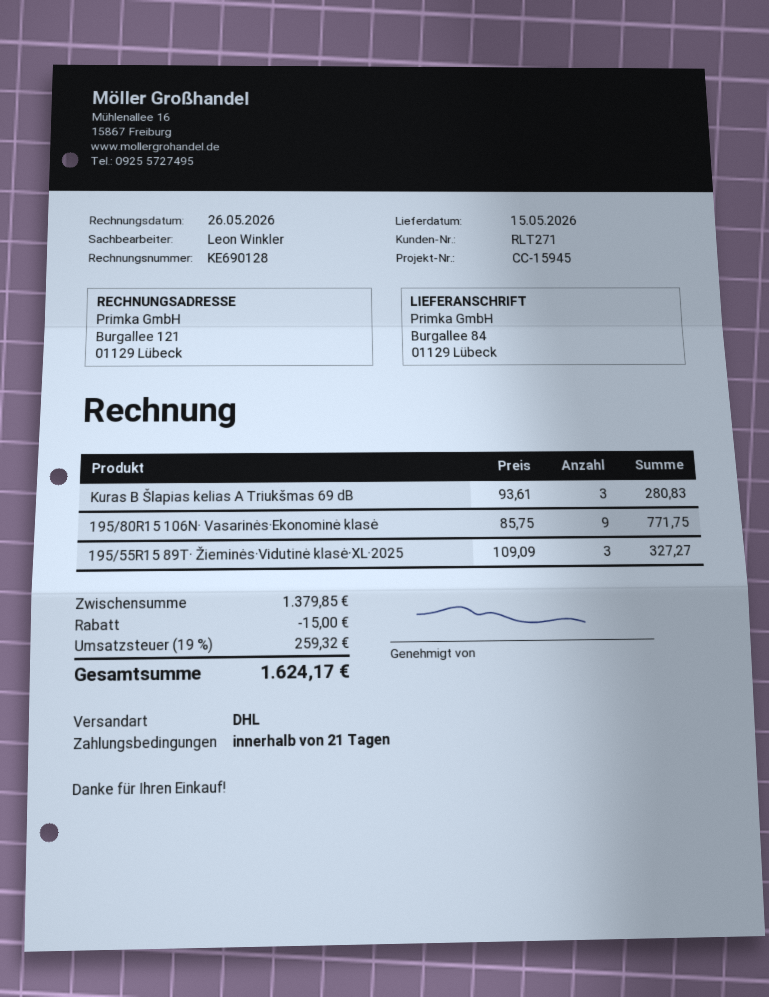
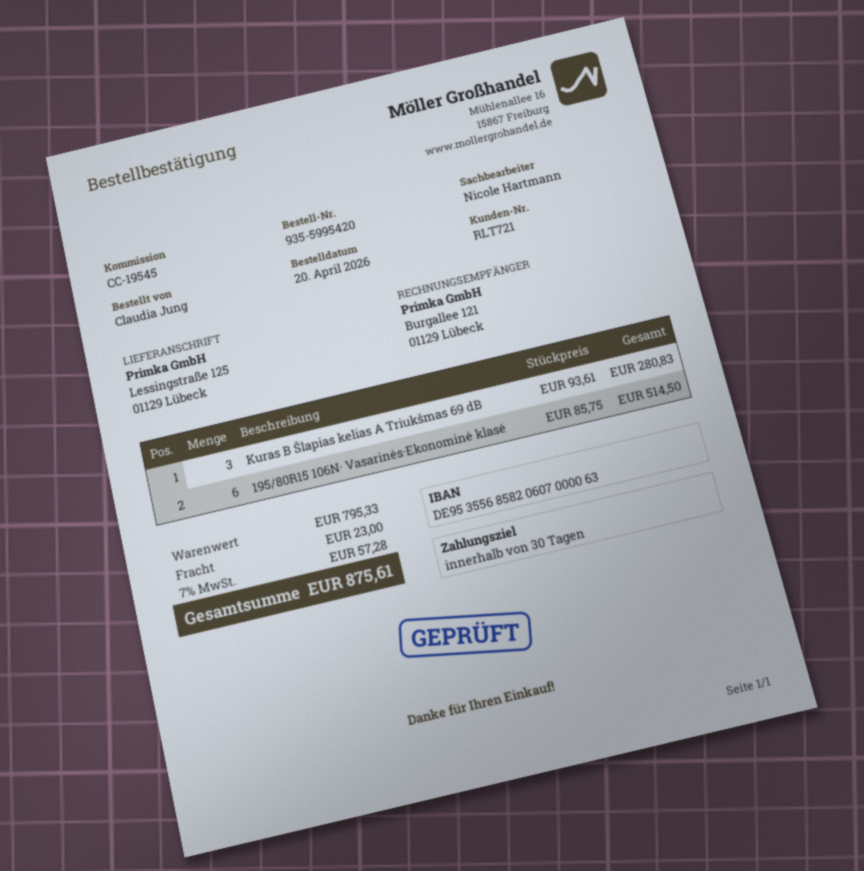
payment terms: 21 days -> 30 days
customer number: RLT271 -> RLT721
reference: CC-15945 -> CC-19545
sales rep: Leon Winkler -> Nicole Hartmann
ship to: Burgallee 84, 01129 Lübeck -> Lessingstraße 125, 01129 Lübeck
195/80R15 106N· Vasarinės·Ekonominė klasė: 9 x 85.75 = 771.75 -> 6 x 85.75 = 514.50
195/55R15 89T· Žieminės·Vidutinė klasė·XL·2025: 3 x 109.09 = 327.27 -> none
subtotal: 1379.85 -> 795.33
discount: 15.00 -> none
shipping: none -> 23.00
tax: 19% = 259.32 -> 7% = 57.28
total: 1624.17 -> 875.61

